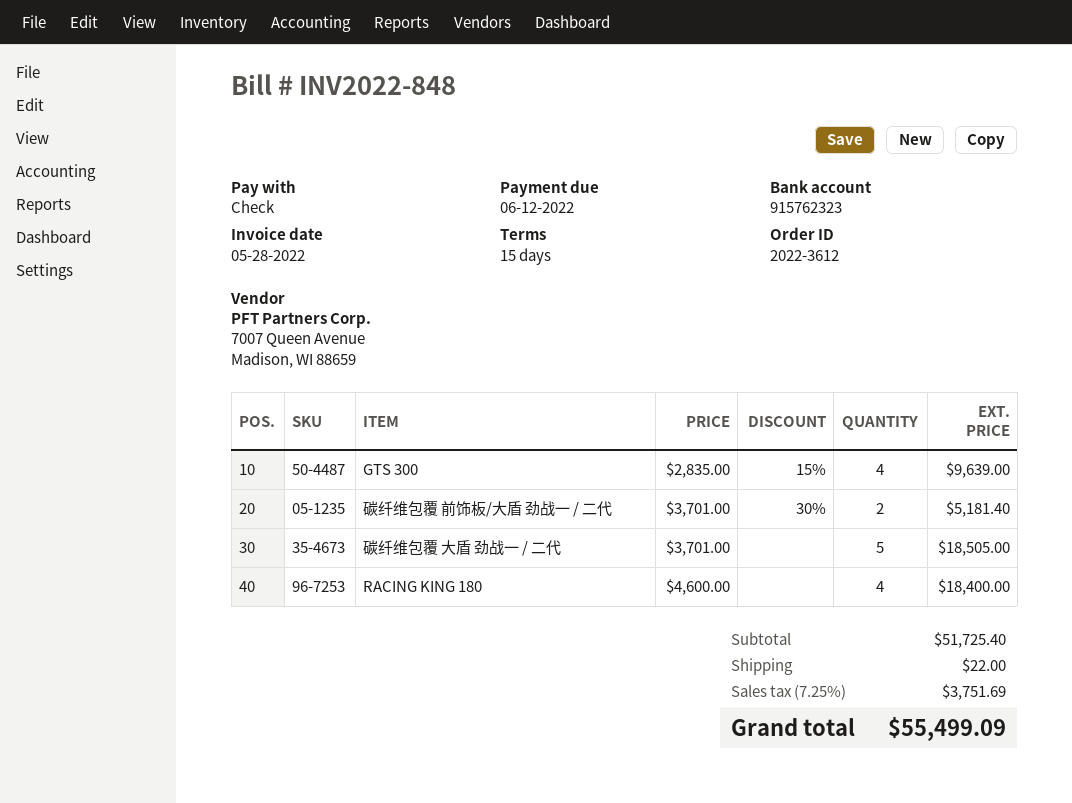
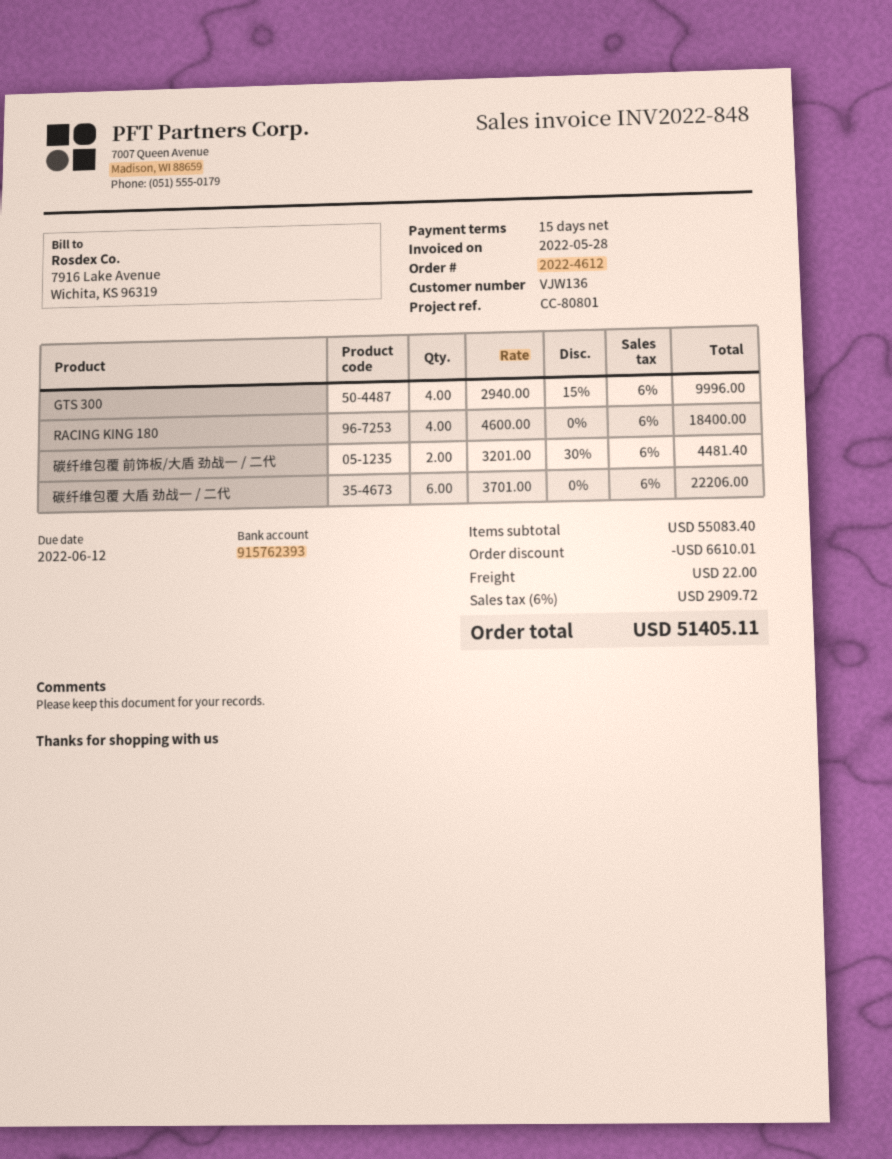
order number: 2022-3612 -> 2022-4612
bank account: 915762323 -> 915762393
GTS 300: 4 x 2835.00 - 15% = 9639.00 -> 4 x 2940.00 - 15% = 9996.00
碳纤维包覆 前饰板/大盾 劲战一 / 二代: 2 x 3701.00 - 30% = 5181.40 -> 2 x 3201.00 - 30% = 4481.40
碳纤维包覆 大盾 劲战一 / 二代: 5 x 3701.00 = 18505.00 -> 6 x 3701.00 = 22206.00
subtotal: 51725.40 -> 55083.40
discount: none -> 6610.01
tax: 7.25% = 3751.69 -> 6% = 2909.72
total: 55499.09 -> 51405.11

